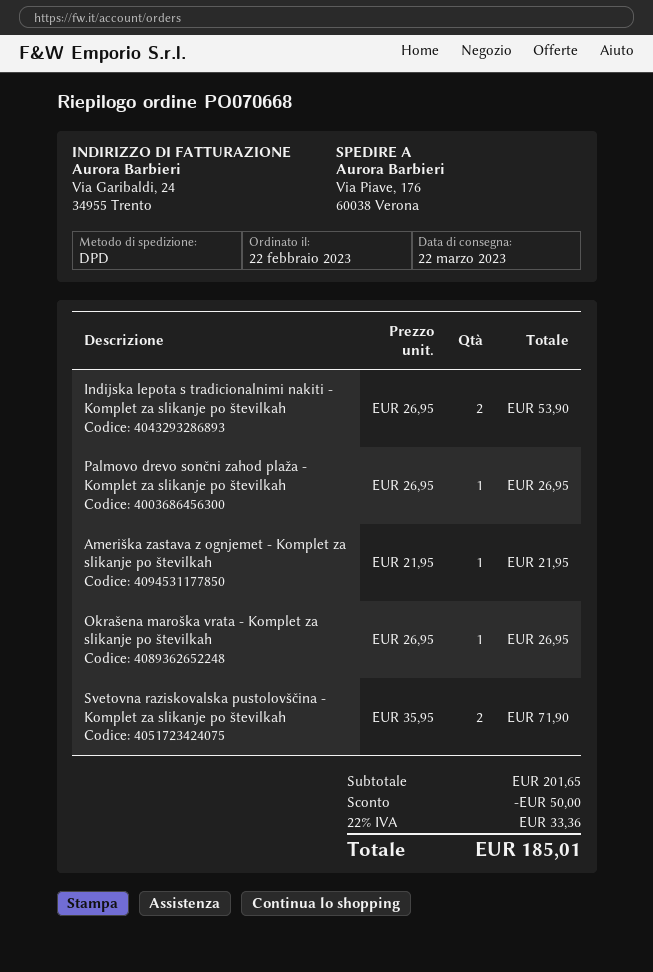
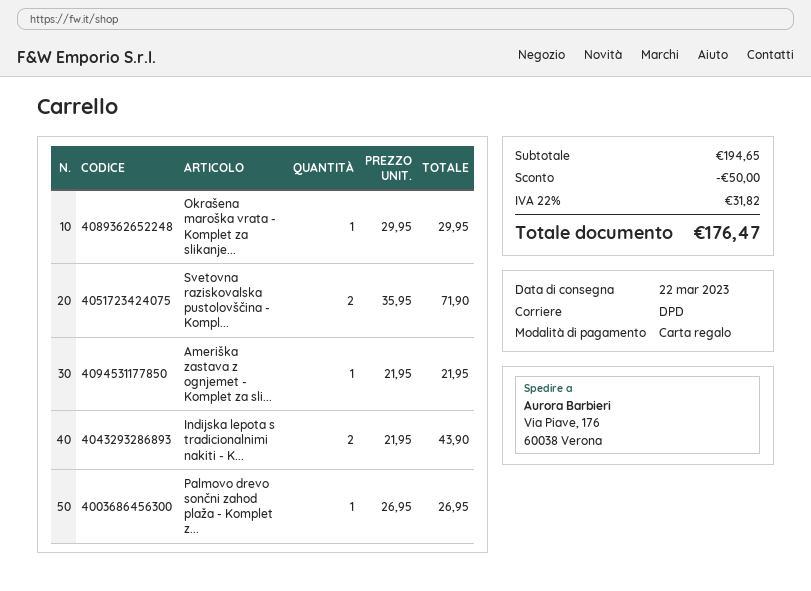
Indijska lepota s tradicionalnimi nakiti - Komplet za slikanje po številkah: 2 x 26.95 = 53.90 -> 2 x 21.95 = 43.90
Okrašena maroška vrata - Komplet za slikanje po številkah: 1 x 26.95 = 26.95 -> 1 x 29.95 = 29.95
subtotal: 201.65 -> 194.65
tax: 22% = 33.36 -> 22% = 31.82
total: 185.01 -> 176.47

